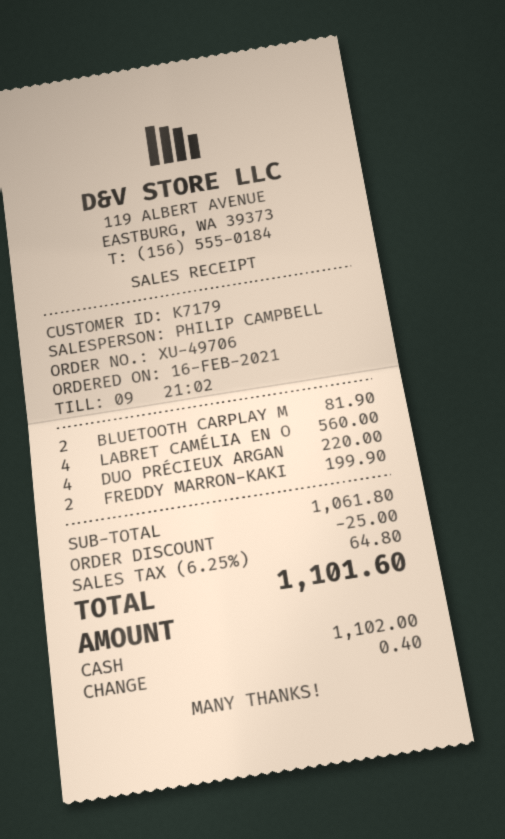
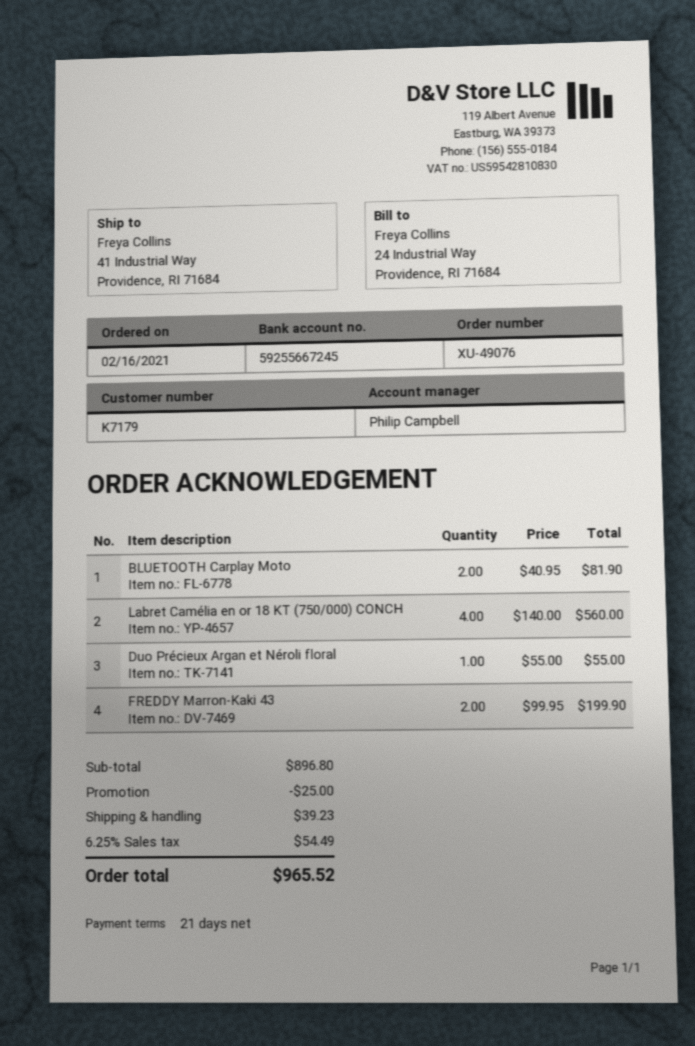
order number: XU-49706 -> XU-49076
DUO PRÉCIEUX ARGAN: 4 for 220.00 -> 1 for 55.00
subtotal: 1061.80 -> 896.80
shipping: none -> 39.23
tax: 6.25% = 64.80 -> 6.25% = 54.49
total: 1101.60 -> 965.52

